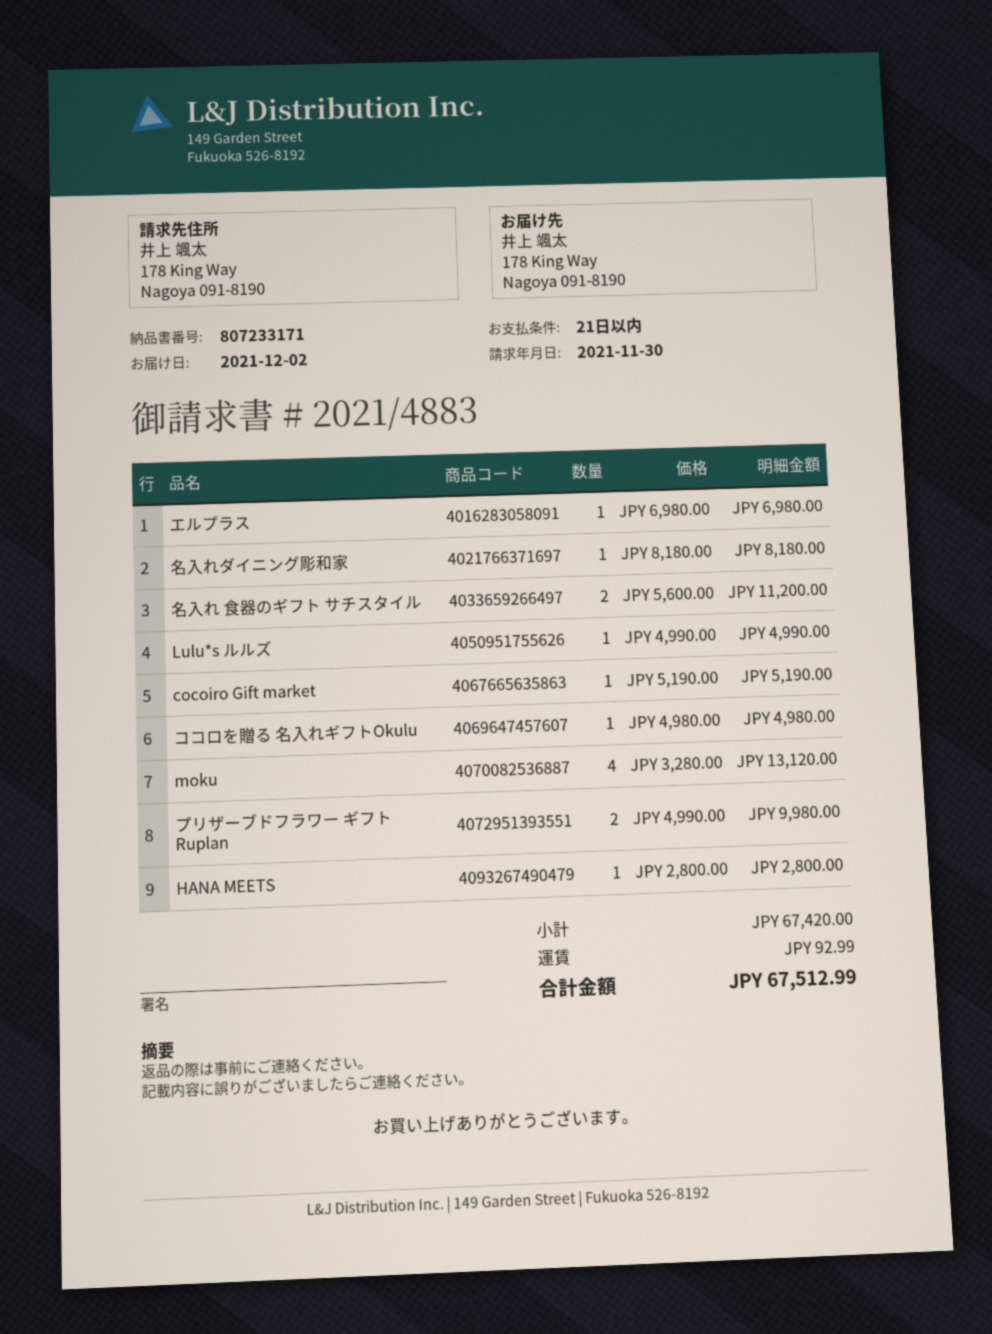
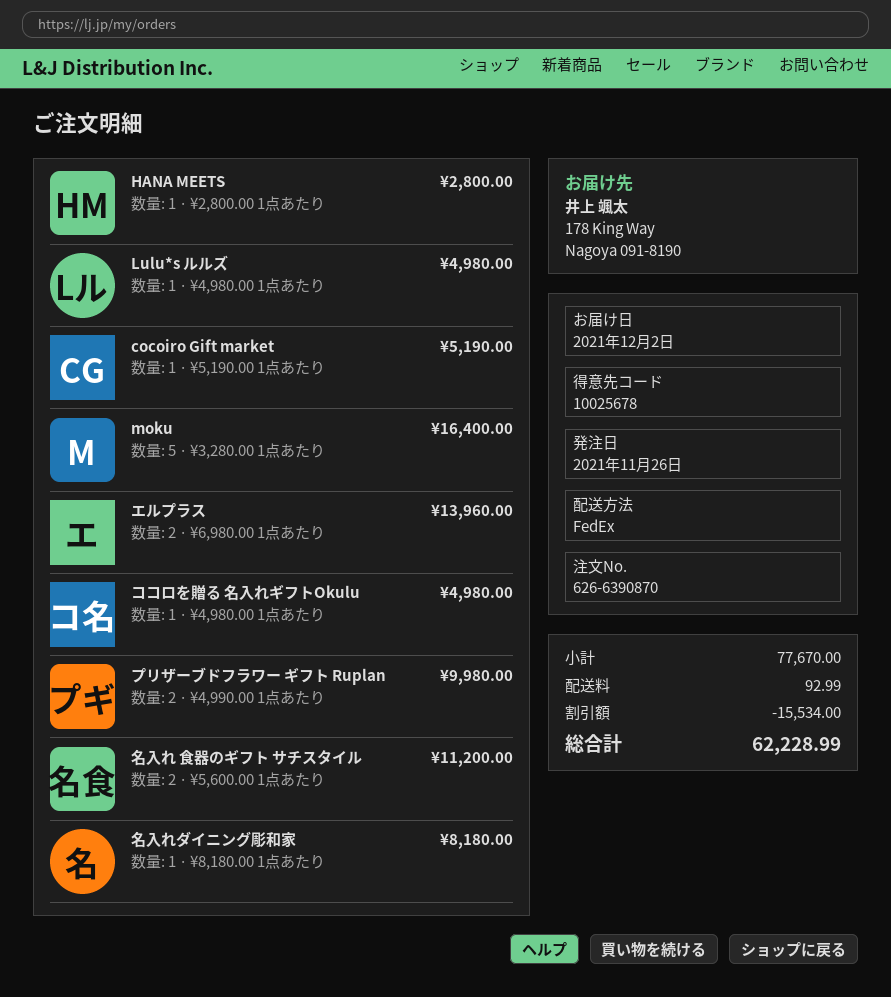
エルプラス: 1 x 6980.00 = 6980.00 -> 2 x 6980.00 = 13960.00
Lulu*s ルルズ: 1 x 4990.00 = 4990.00 -> 1 x 4980.00 = 4980.00
moku: 4 x 3280.00 = 13120.00 -> 5 x 3280.00 = 16400.00
subtotal: 67420.00 -> 77670.00
discount: none -> 15534.00
total: 67512.99 -> 62228.99

